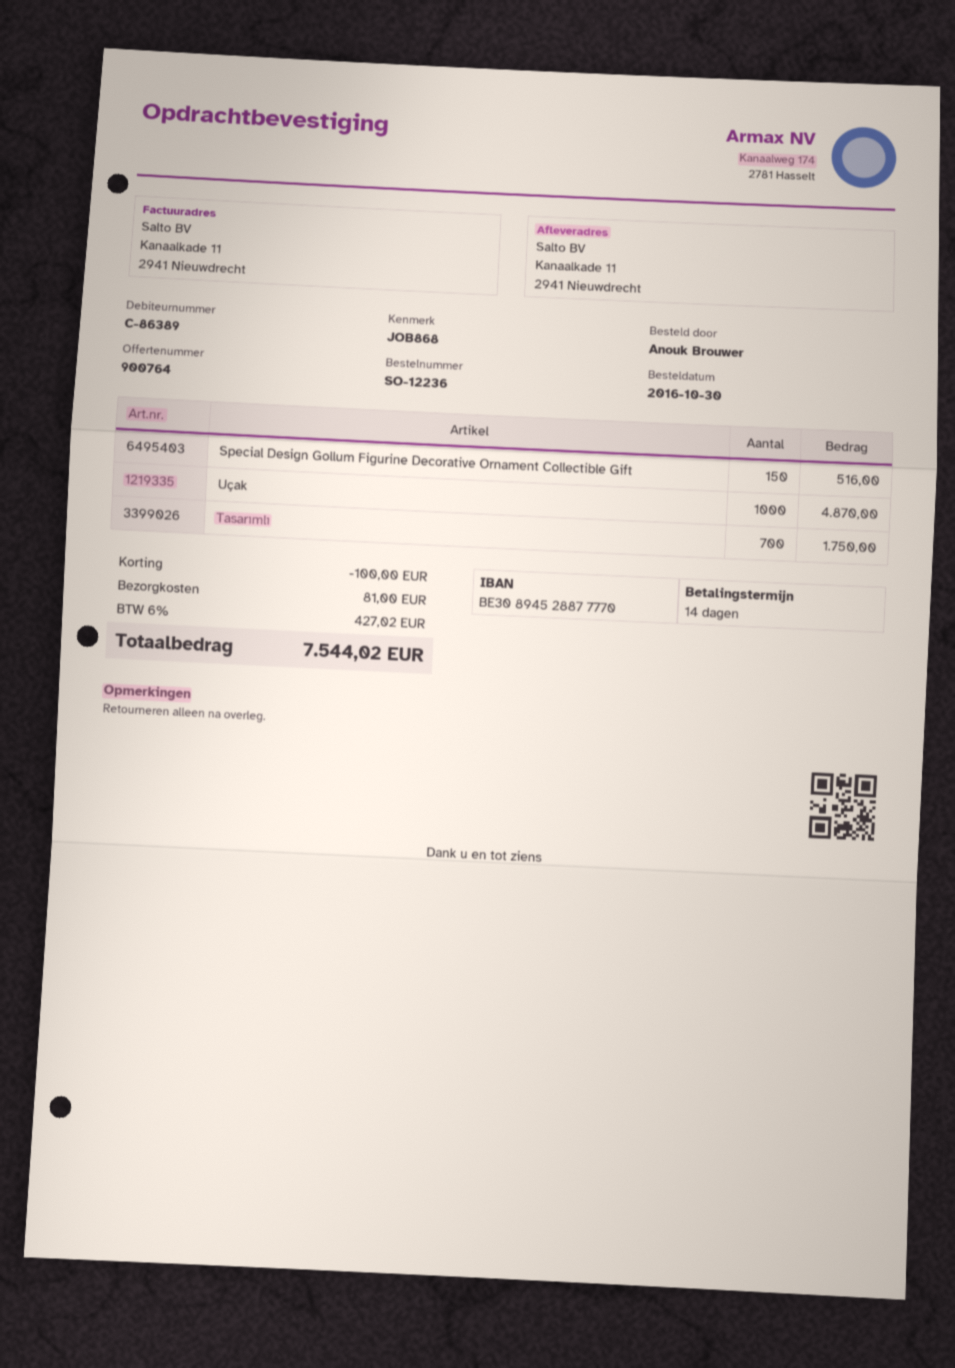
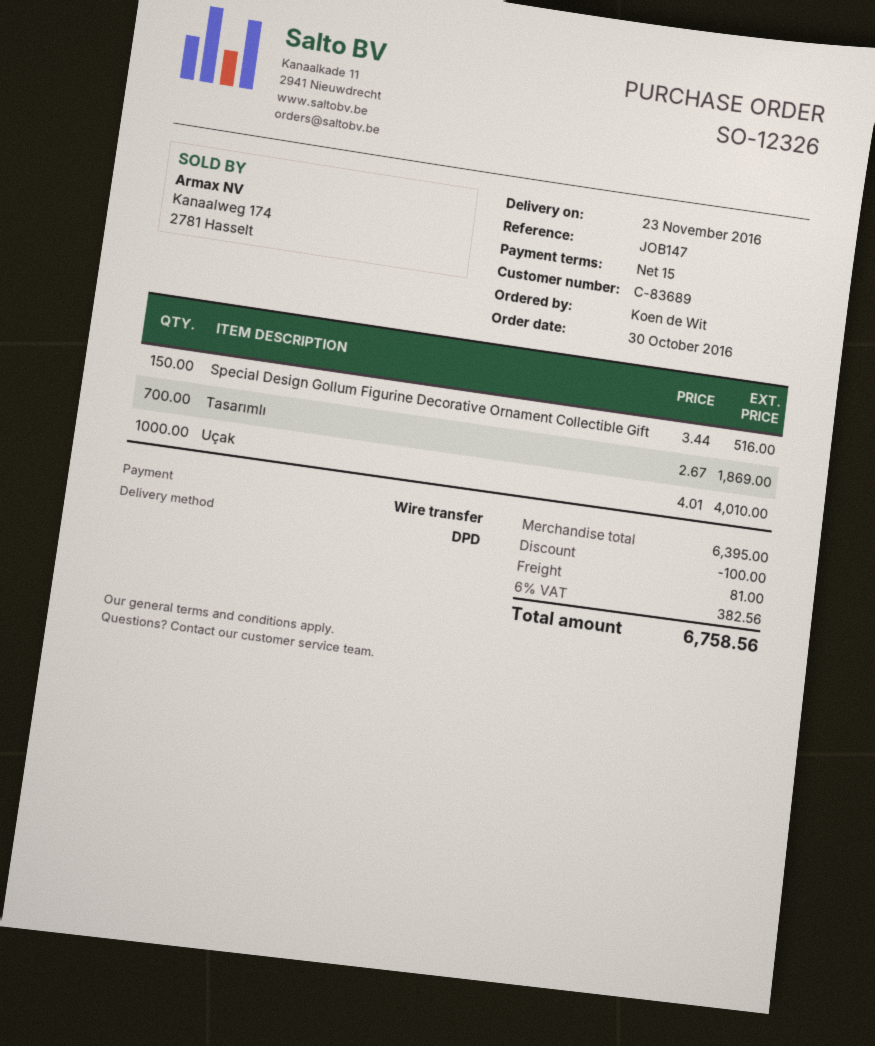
order number: SO-12236 -> SO-12326
payment terms: 14 days -> 15 days
customer number: C-86389 -> C-83689
reference: JOB868 -> JOB147
ordered by: Anouk Brouwer -> Koen de Wit
Uçak: 1000 for 4870.00 -> 1000 for 4010.00
Tasarımlı: 700 for 1750.00 -> 700 for 1869.00
tax: 6% = 427.02 -> 6% = 382.56
total: 7544.02 -> 6758.56

